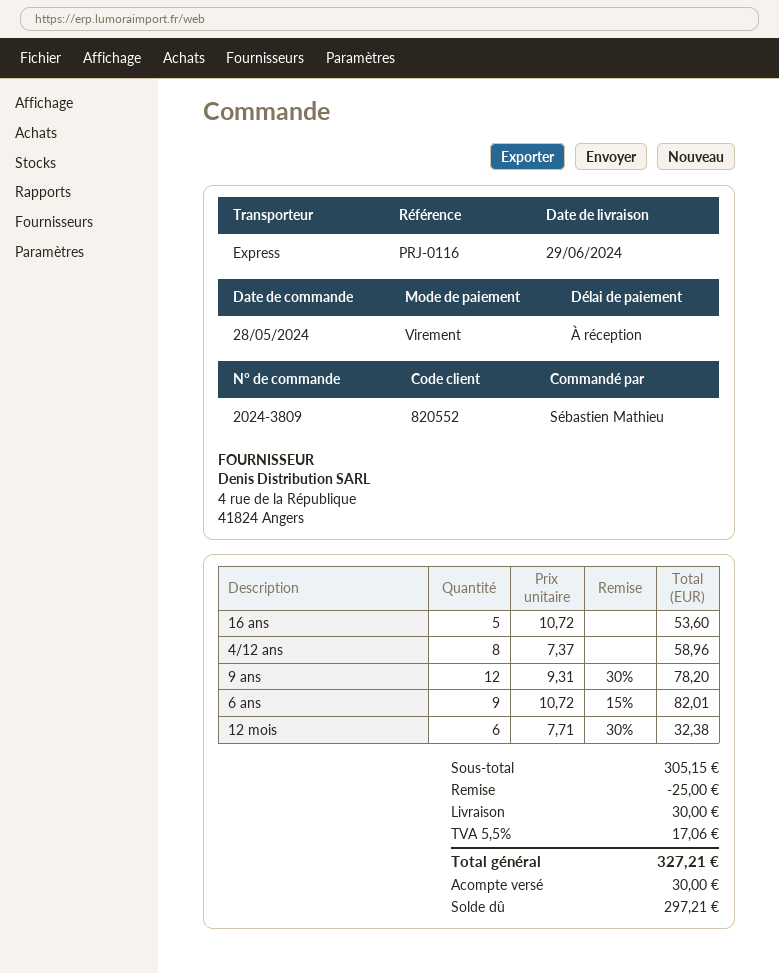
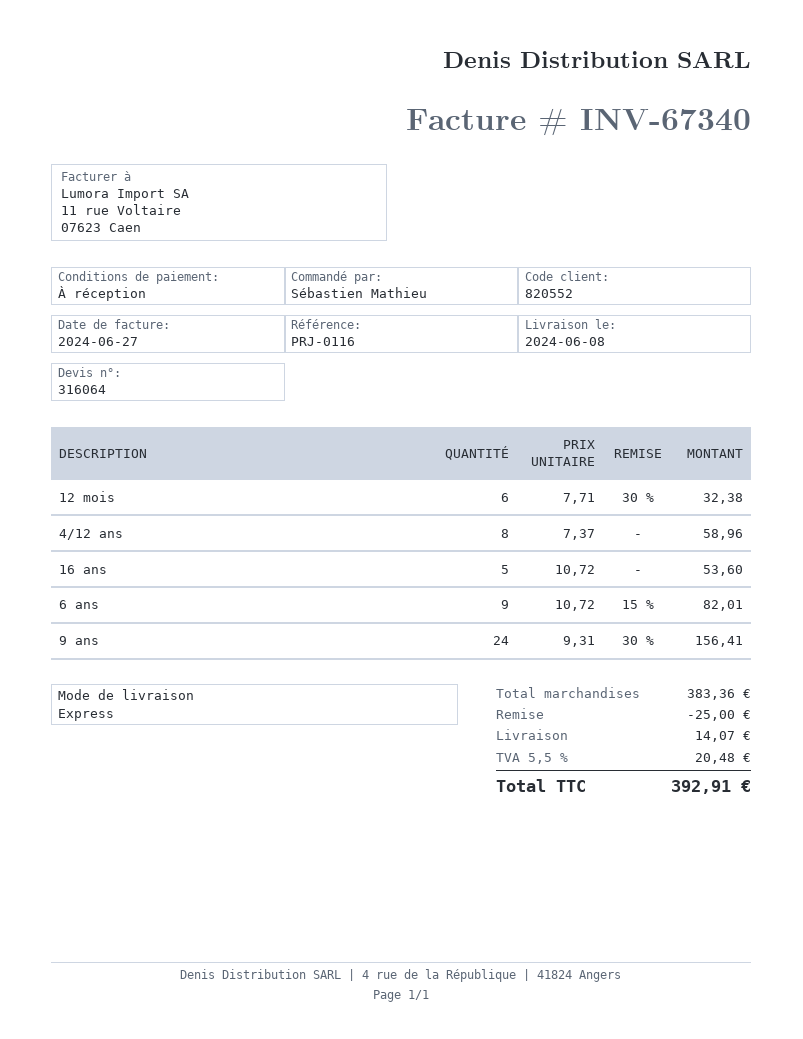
delivery date: 2024-06-29 -> 2024-06-08
9 ans: 12 x 9.31 - 30% = 78.20 -> 24 x 9.31 - 30% = 156.41
subtotal: 305.15 -> 383.36
shipping: 30.00 -> 14.07
tax: 5.5% = 17.06 -> 5.5% = 20.48
total: 327.21 -> 392.91

